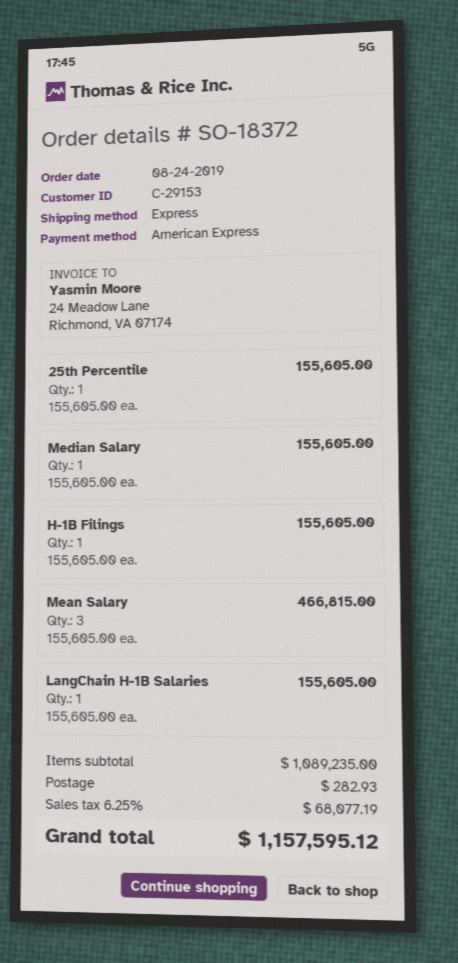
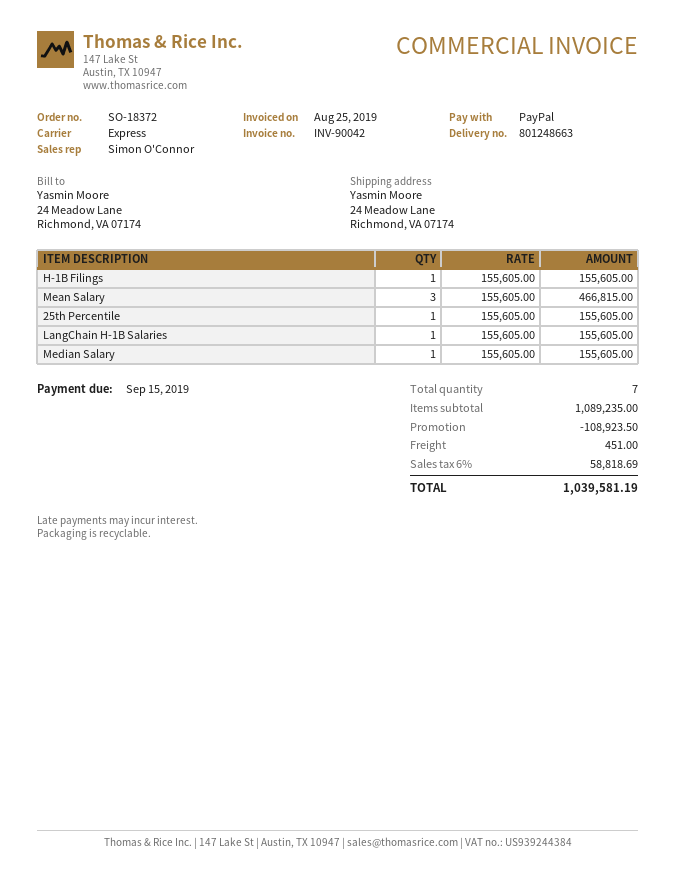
payment method: American Express -> PayPal
discount: none -> 108923.50
shipping: 282.93 -> 451.00
tax: 6.25% = 68077.19 -> 6% = 58818.69
total: 1157595.12 -> 1039581.19

